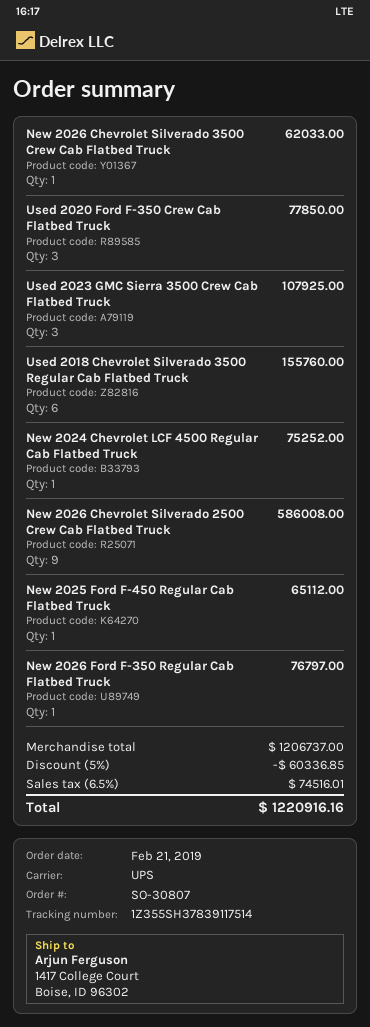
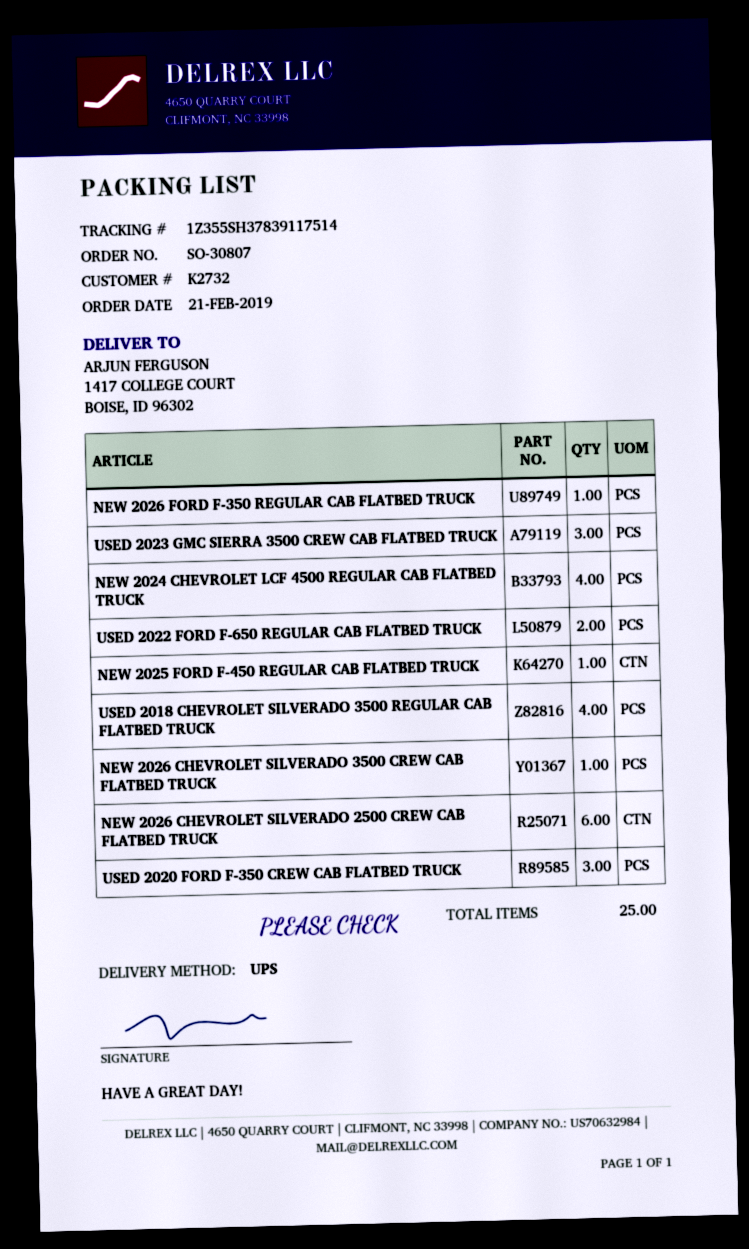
Used 2018 Chevrolet Silverado 3500 Regular Cab Flatbed Truck: 6 -> 4
New 2024 Chevrolet LCF 4500 Regular Cab Flatbed Truck: 1 -> 4
New 2026 Chevrolet Silverado 2500 Crew Cab Flatbed Truck: 9 -> 6
USED 2022 FORD F-650 REGULAR CAB FLATBED TRUCK: none -> 2

